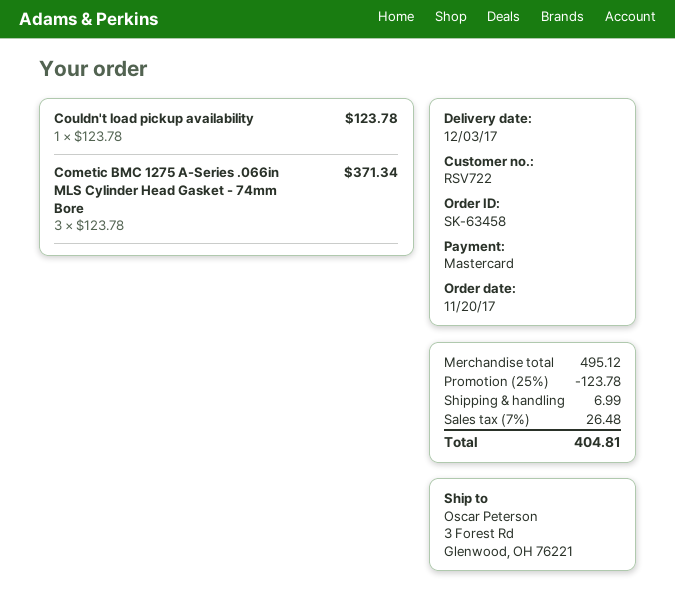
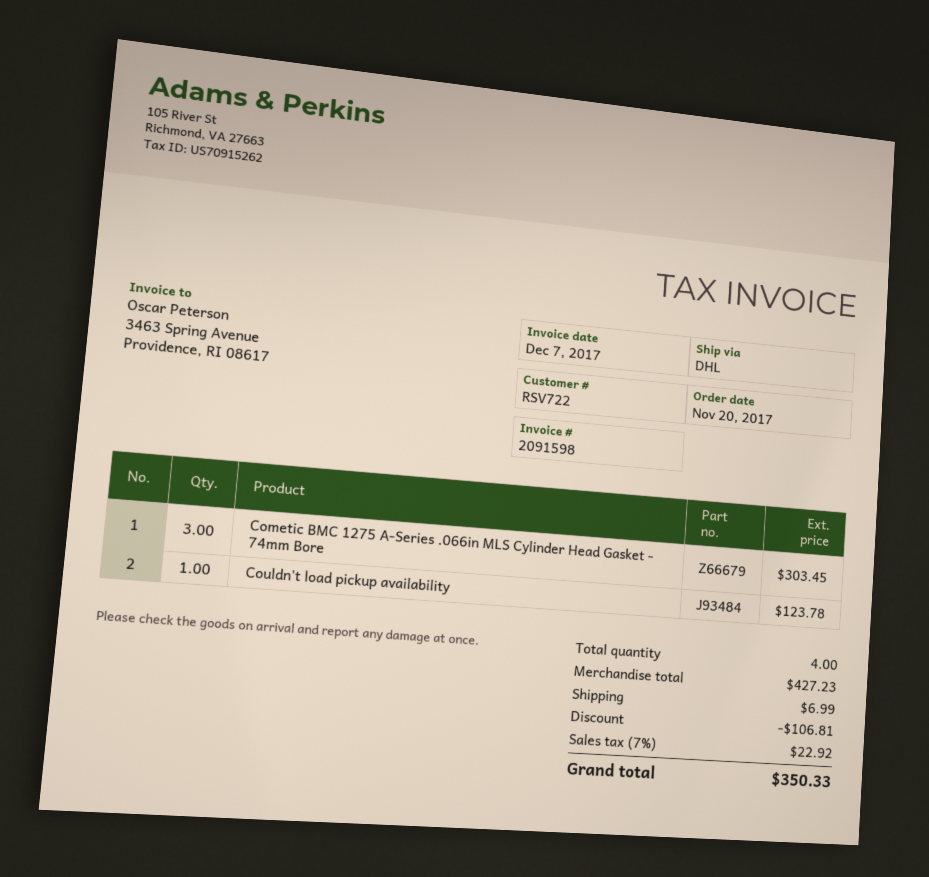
Cometic BMC 1275 A-Series .066in MLS Cylinder Head Gasket - 74mm Bore: 3 for 371.34 -> 3 for 303.45
subtotal: 495.12 -> 427.23
discount: 123.78 -> 106.81
tax: 7% = 26.48 -> 7% = 22.92
total: 404.81 -> 350.33

